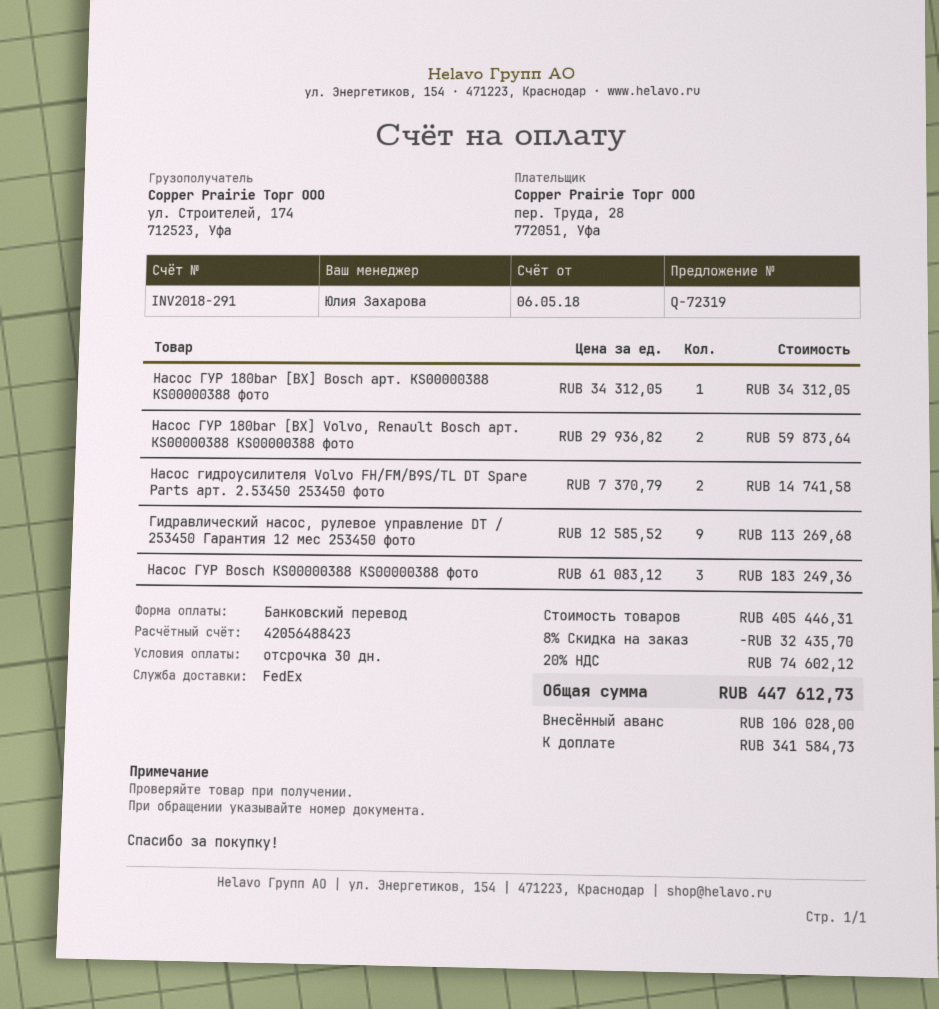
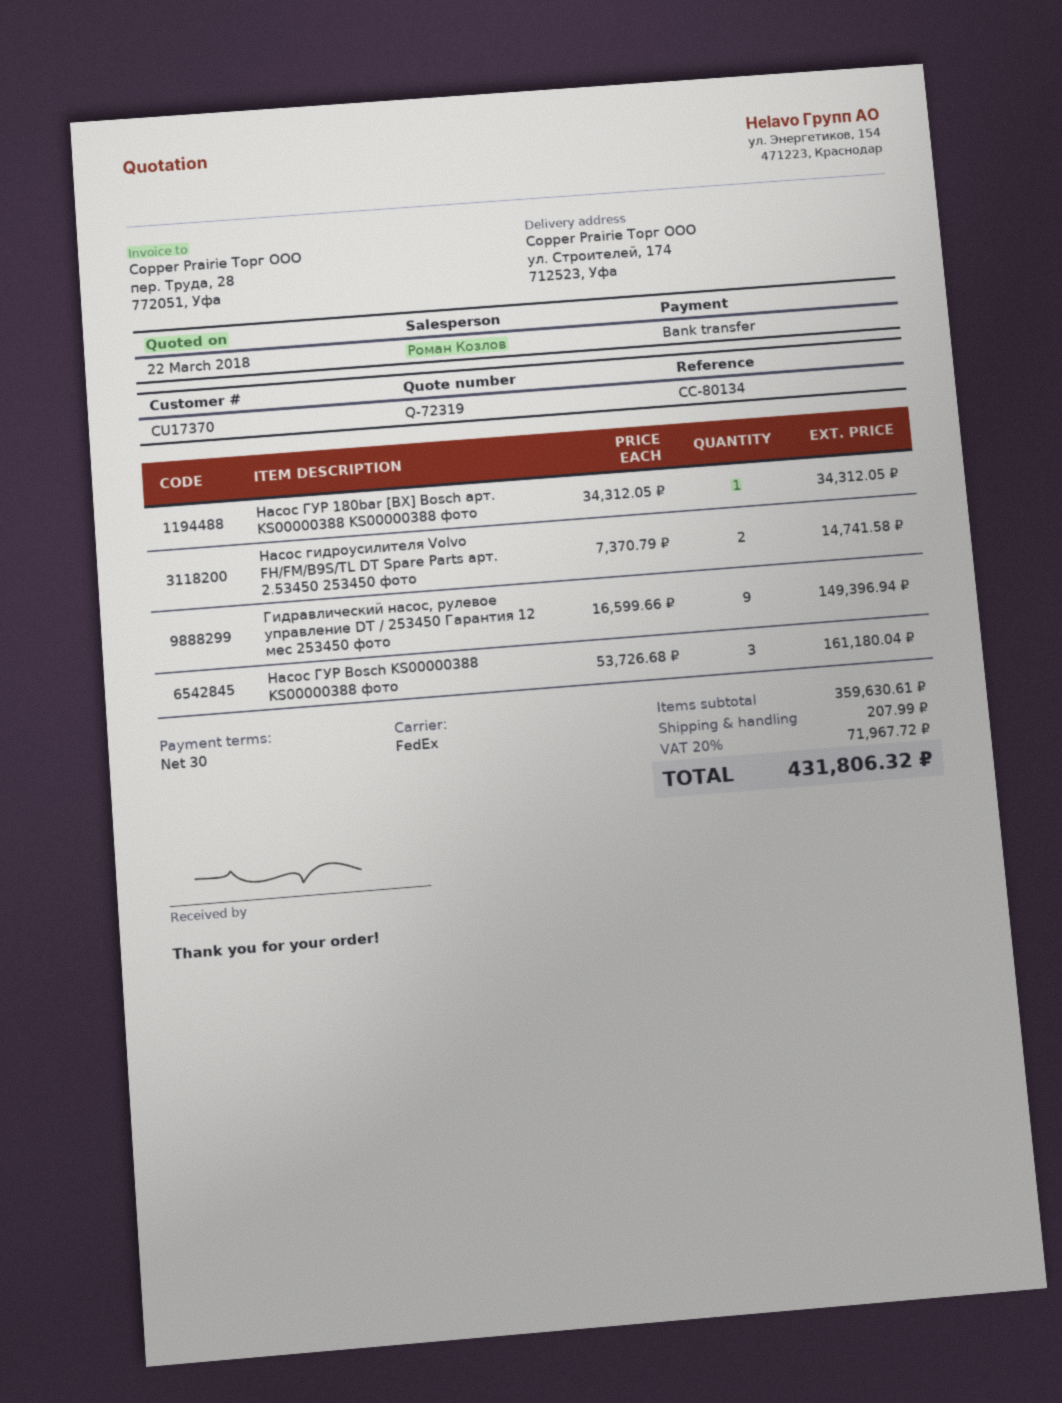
sales rep: Юлия Захарова -> Роман Козлов
Насос ГУР 180bar [BX] Volvo, Renault Bosch арт. KS00000388 KS00000388 фото: 2 x 29936.82 = 59873.64 -> none
Гидравлический насос, рулевое управление DT / 253450 Гарантия 12 мес 253450 фото: 9 x 12585.52 = 113269.68 -> 9 x 16599.66 = 149396.94
Насос ГУР Bosch KS00000388 KS00000388 фото: 3 x 61083.12 = 183249.36 -> 3 x 53726.68 = 161180.04
subtotal: 405446.31 -> 359630.61
discount: 8% = 32435.70 -> none
shipping: none -> 207.99
tax: 20% = 74602.12 -> 20% = 71967.72
total: 447612.73 -> 431806.32

